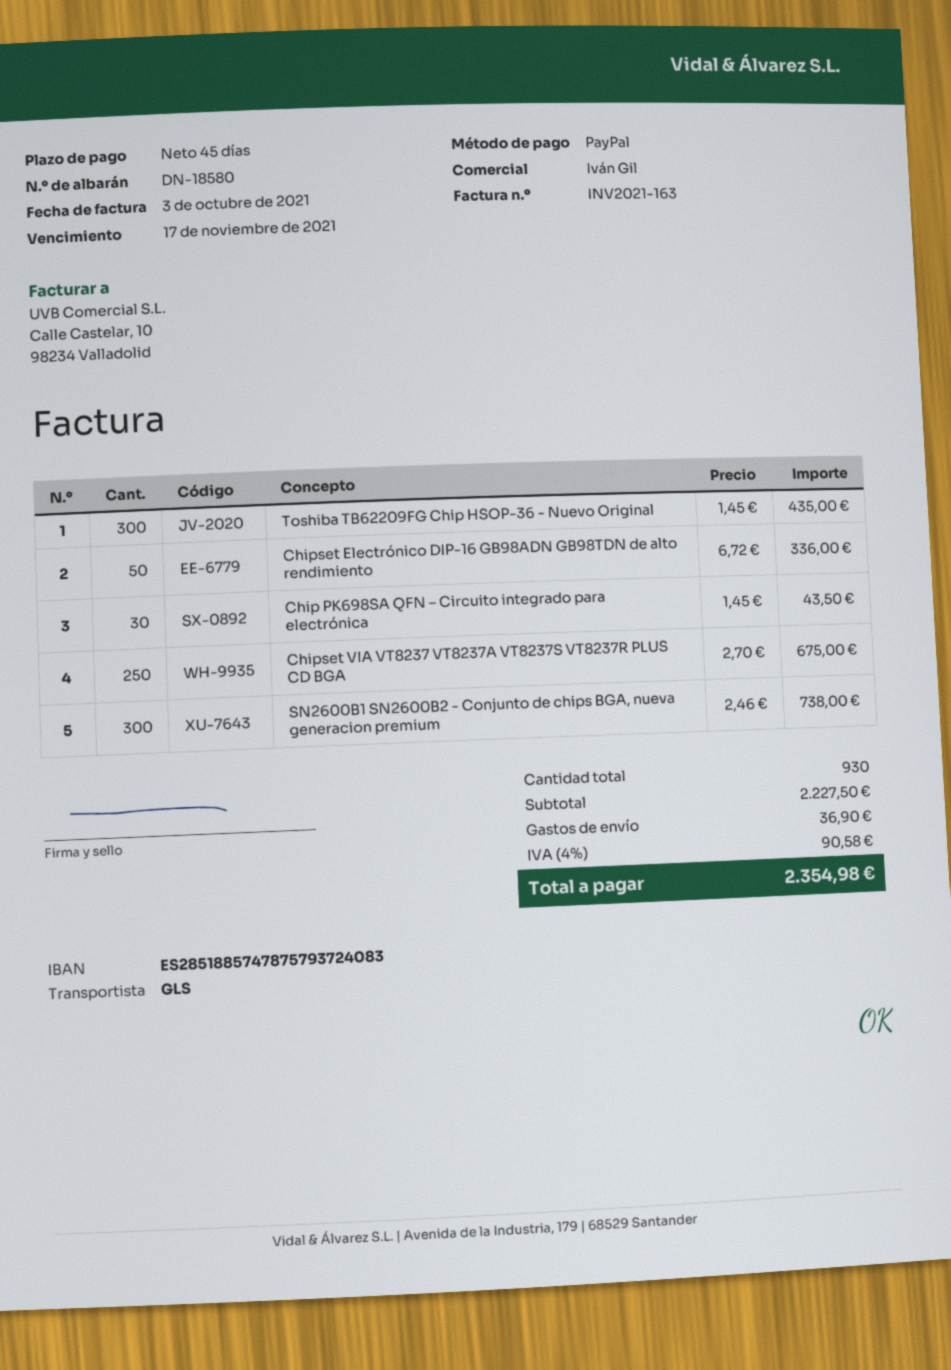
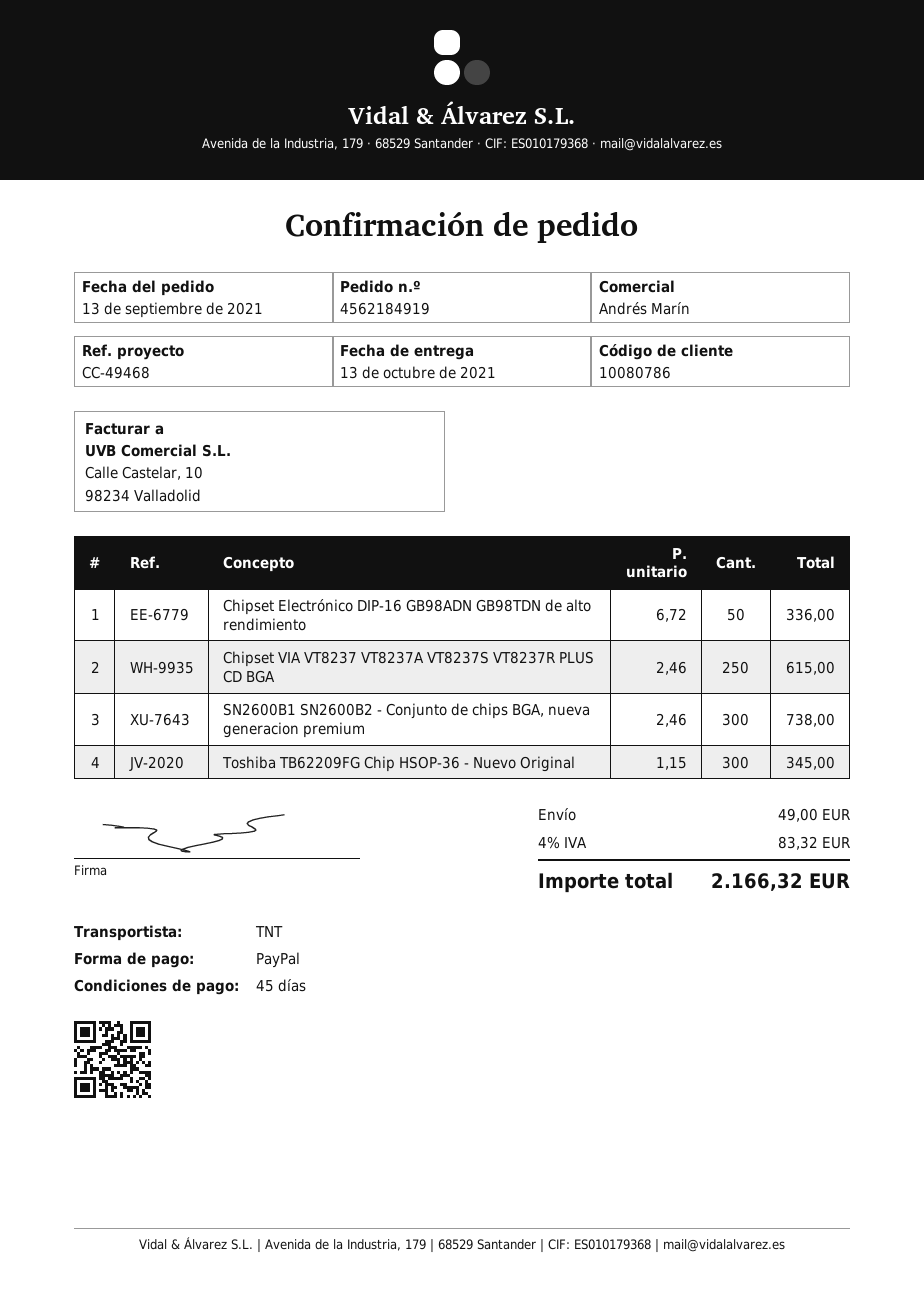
sales rep: Iván Gil -> Andrés Marín
shipping method: GLS -> TNT
Toshiba TB62209FG Chip HSOP-36 - Nuevo Original: 300 x 1.45 = 435.00 -> 300 x 1.15 = 345.00
Chip PK698SA QFN – Circuito integrado para electrónica: 30 x 1.45 = 43.50 -> none
Chipset VIA VT8237 VT8237A VT8237S VT8237R PLUS CD BGA: 250 x 2.70 = 675.00 -> 250 x 2.46 = 615.00
shipping: 36.90 -> 49.00
tax: 4% = 90.58 -> 4% = 83.32
total: 2354.98 -> 2166.32

